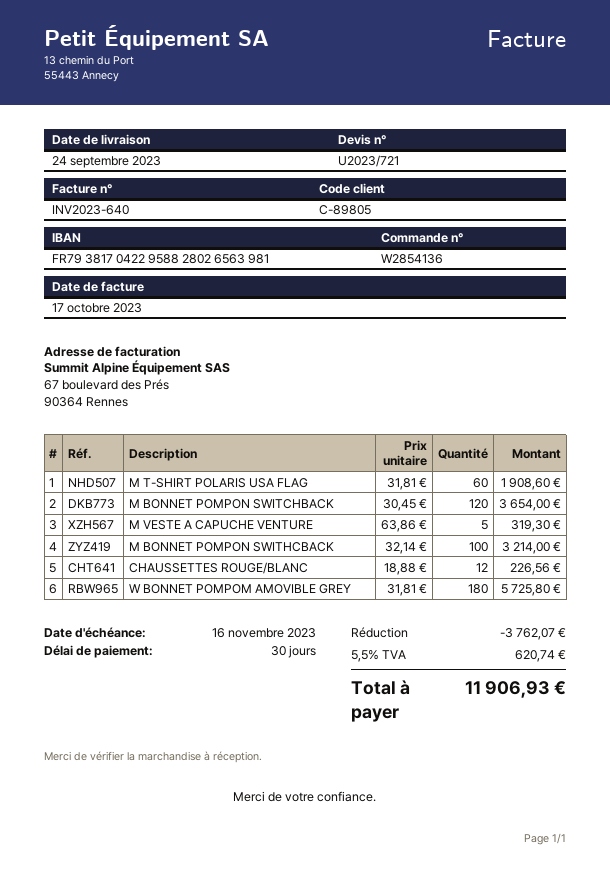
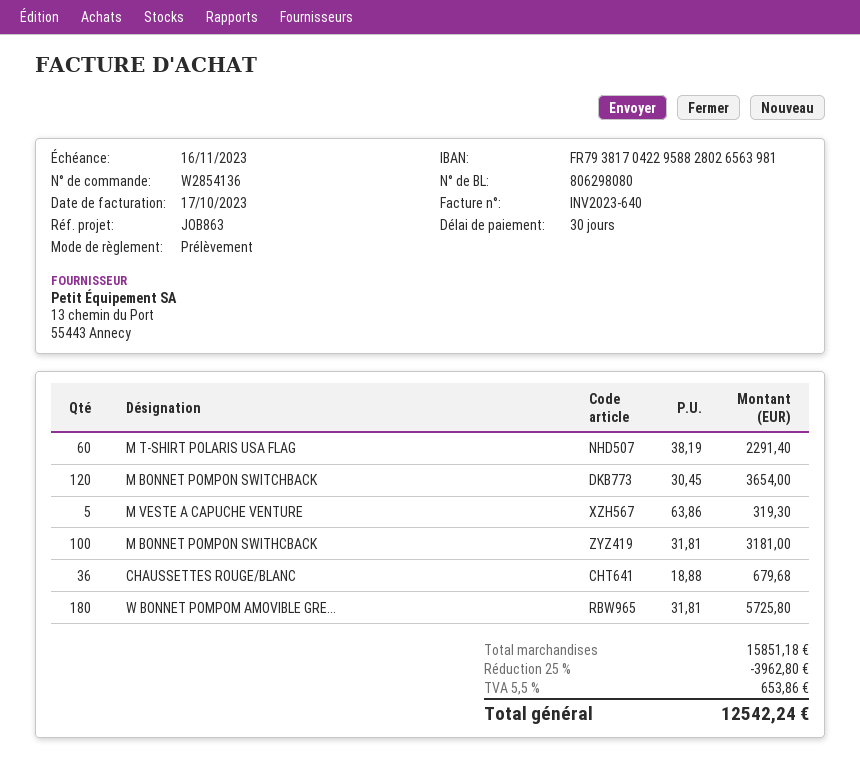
M T-SHIRT POLARIS USA FLAG: 60 x 31.81 = 1908.60 -> 60 x 38.19 = 2291.40
M BONNET POMPON SWITHCBACK: 100 x 32.14 = 3214.00 -> 100 x 31.81 = 3181.00
CHAUSSETTES ROUGE/BLANC: 12 x 18.88 = 226.56 -> 36 x 18.88 = 679.68
discount: 3762.07 -> 3962.80
tax: 5.5% = 620.74 -> 5.5% = 653.86
total: 11906.93 -> 12542.24

